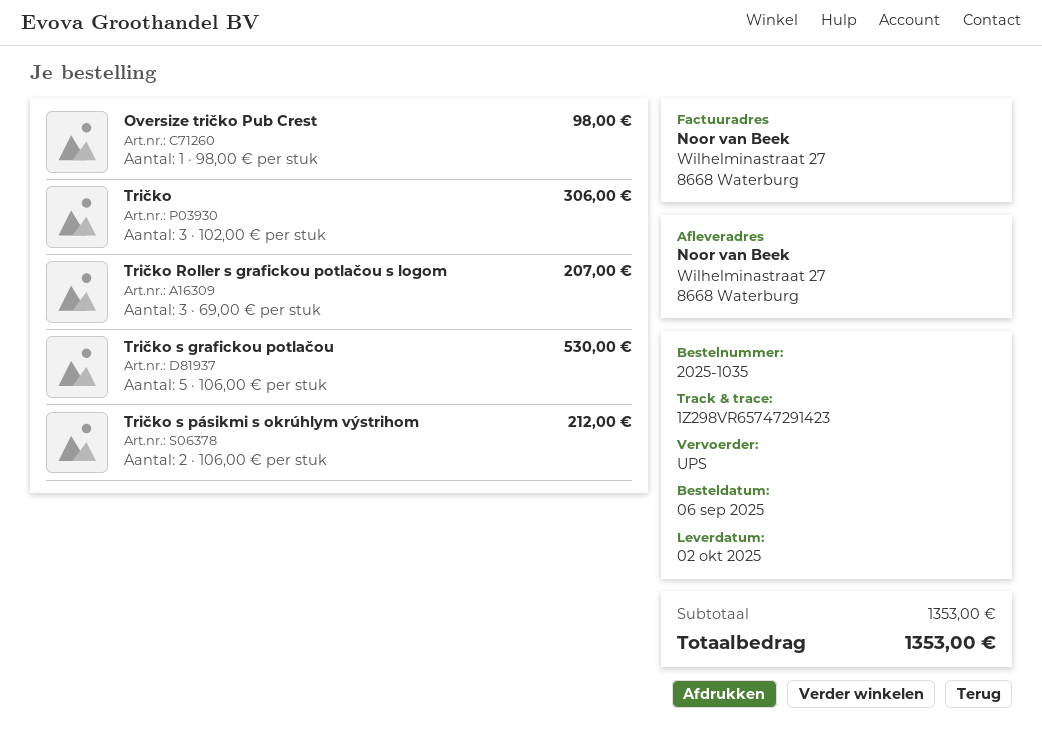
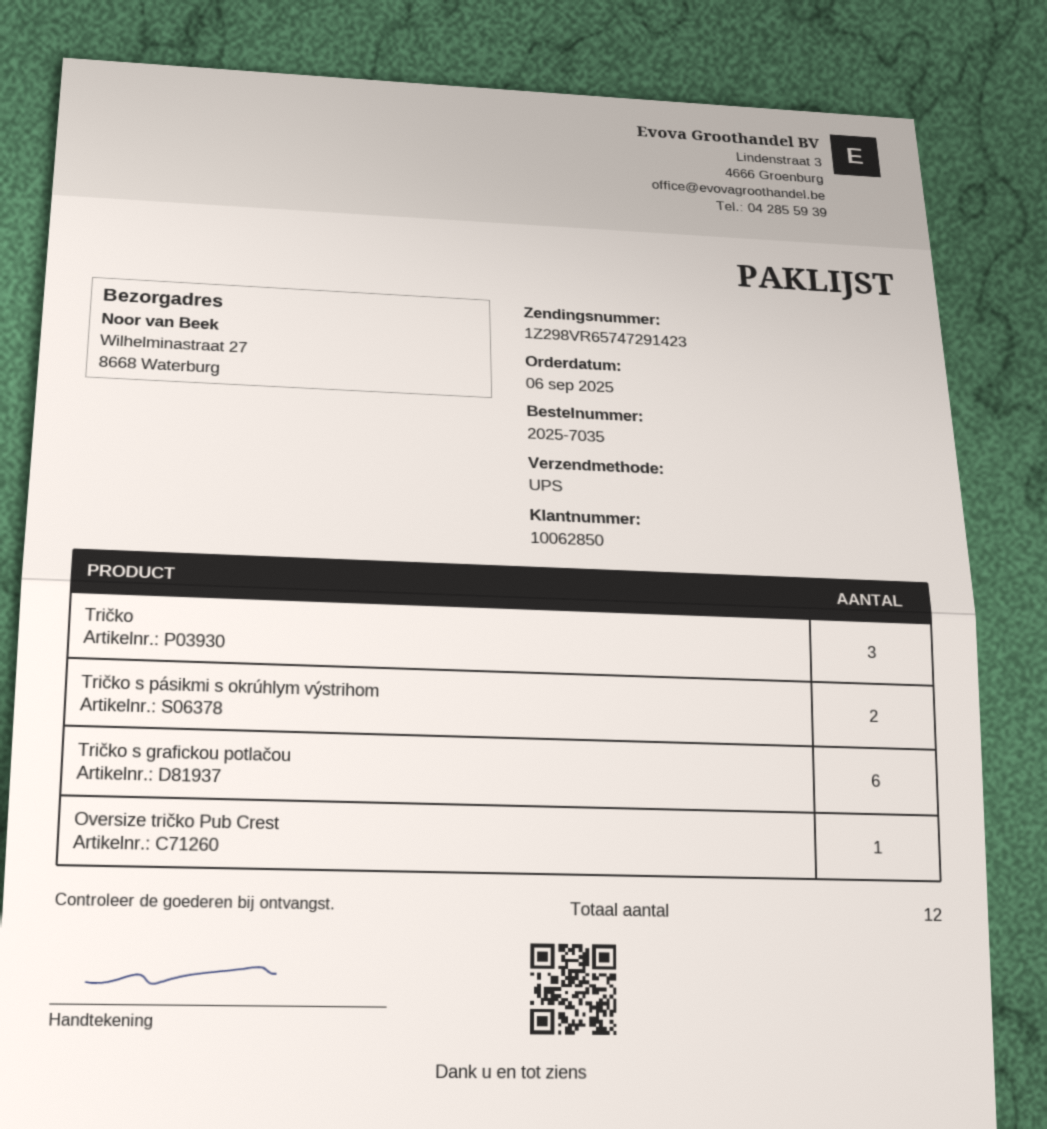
order number: 2025-1035 -> 2025-7035
Tričko Roller s grafickou potlačou s logom: 3 -> none
Tričko s grafickou potlačou: 5 -> 6

